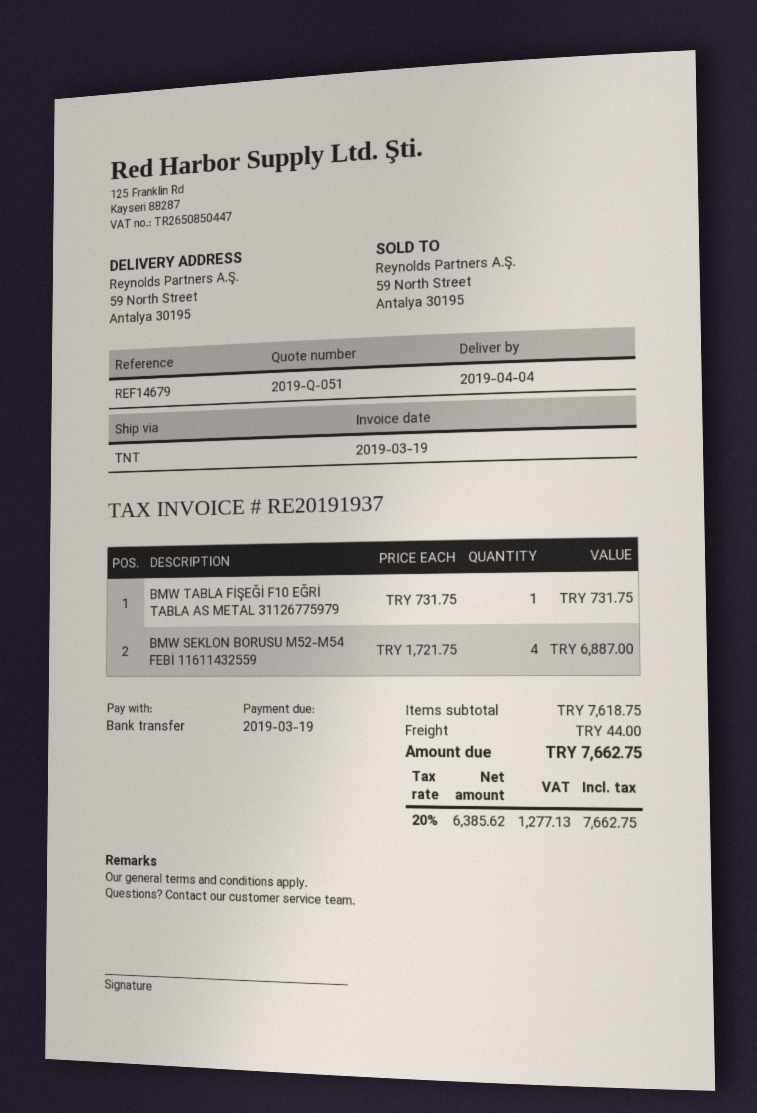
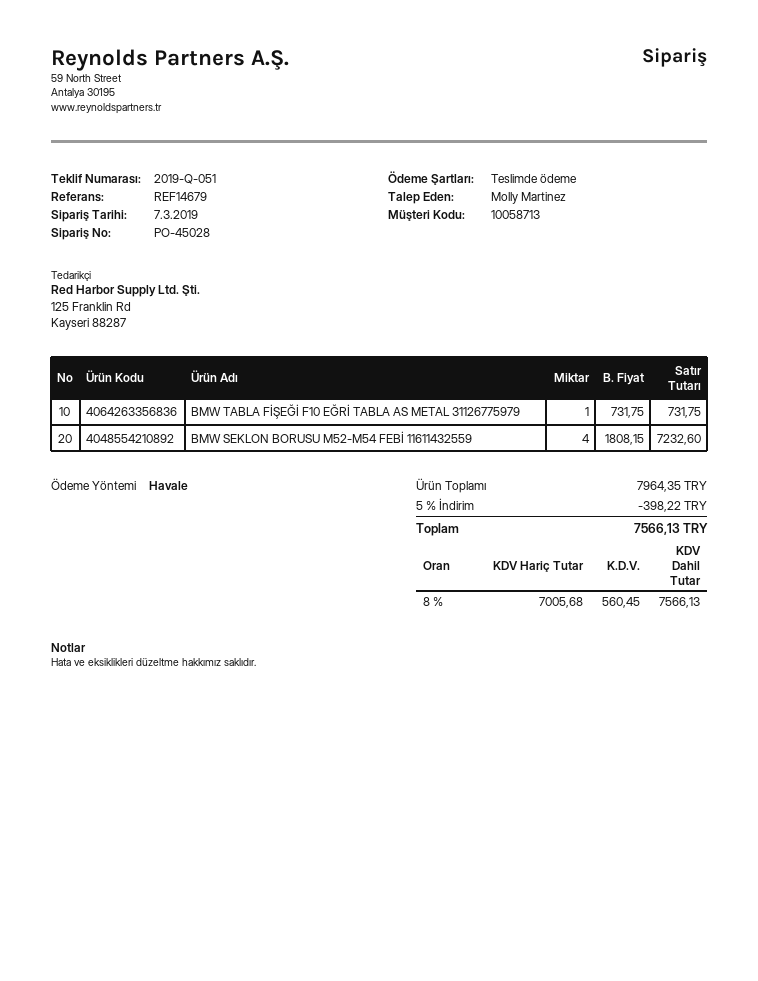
BMW SEKLON BORUSU M52-M54 FEBİ 11611432559: 4 x 1721.75 = 6887.00 -> 4 x 1808.15 = 7232.60
subtotal: 7618.75 -> 7964.35
discount: none -> 5% = 398.22
shipping: 44.00 -> none
net: 6385.62 -> 7005.68
tax: 20% = 1277.13 -> 8% = 560.45
total: 7662.75 -> 7566.13

